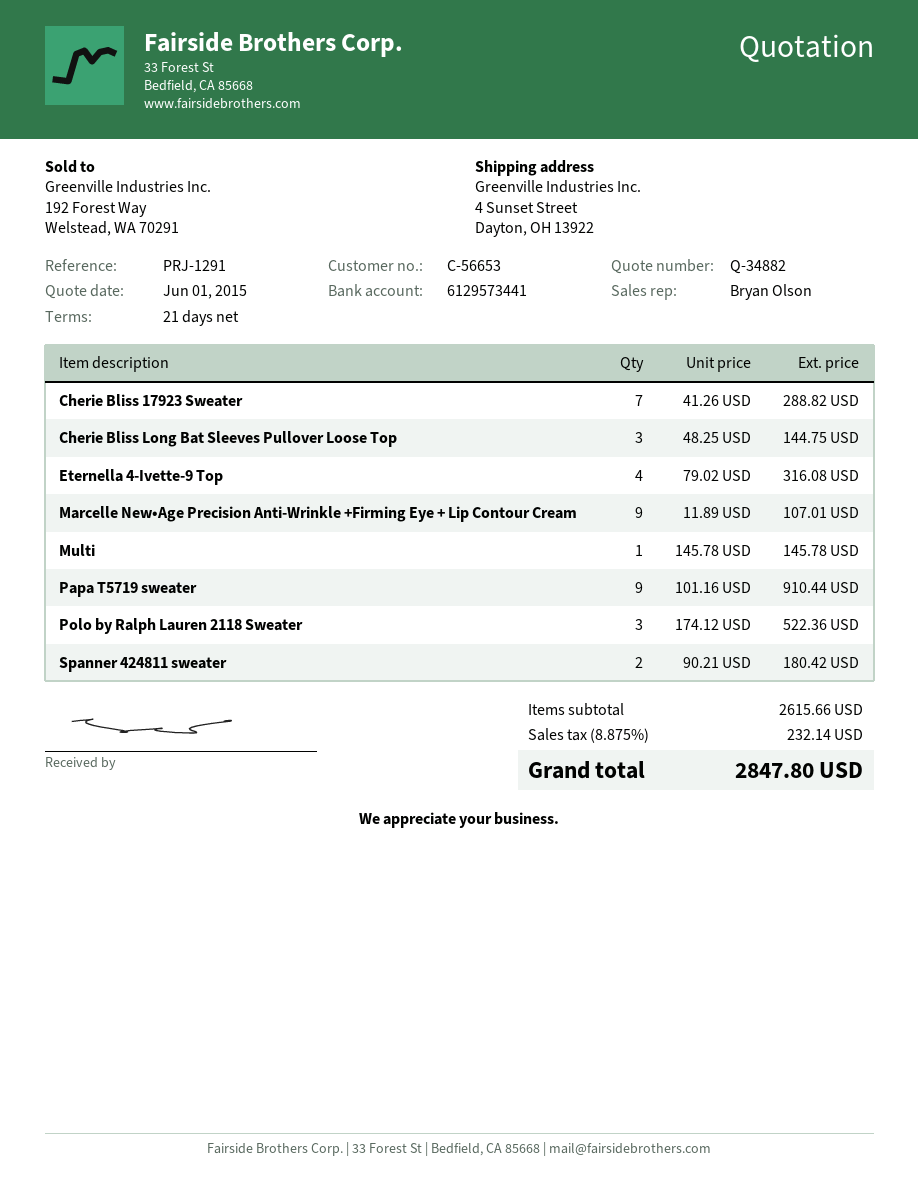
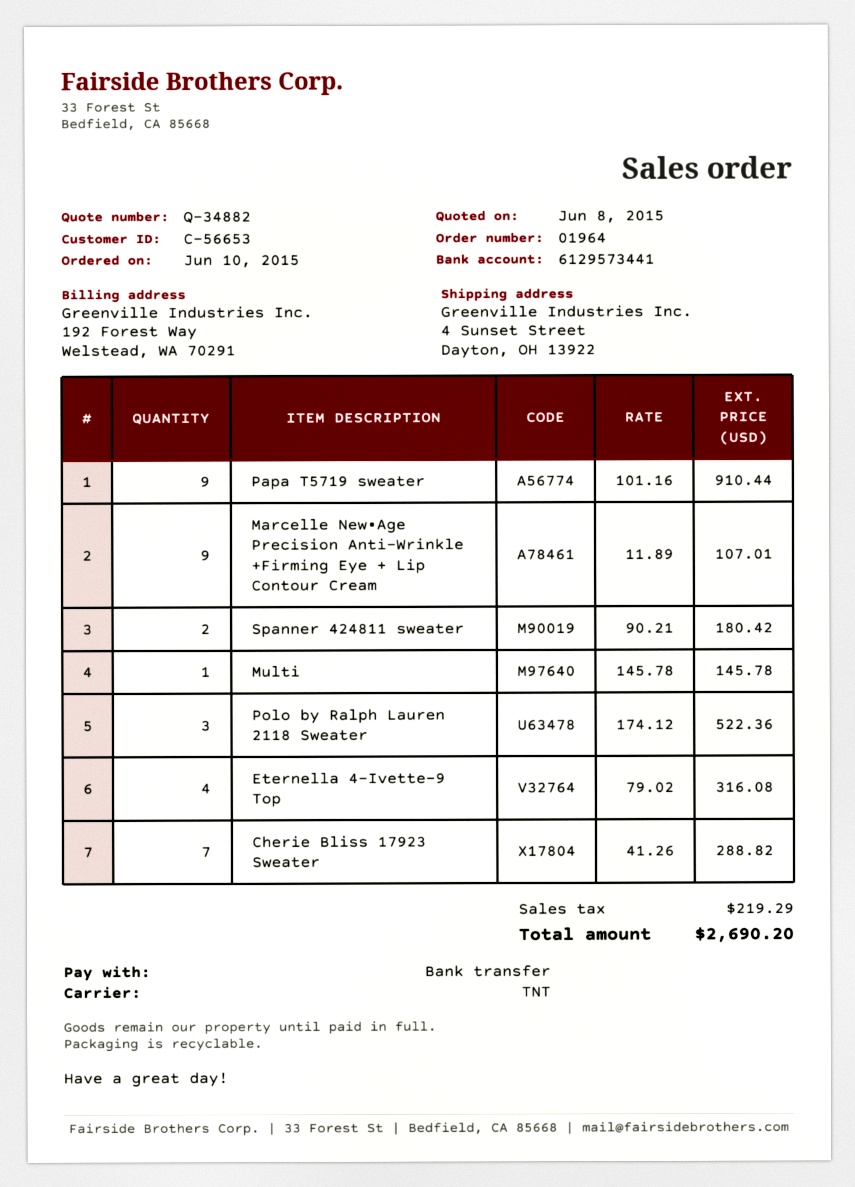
quote date: 2015-06-01 -> 2015-06-08
Cherie Bliss Long Bat Sleeves Pullover Loose Top: 3 x 48.25 = 144.75 -> none
tax: 232.14 -> 219.29
total: 2847.80 -> 2690.20

